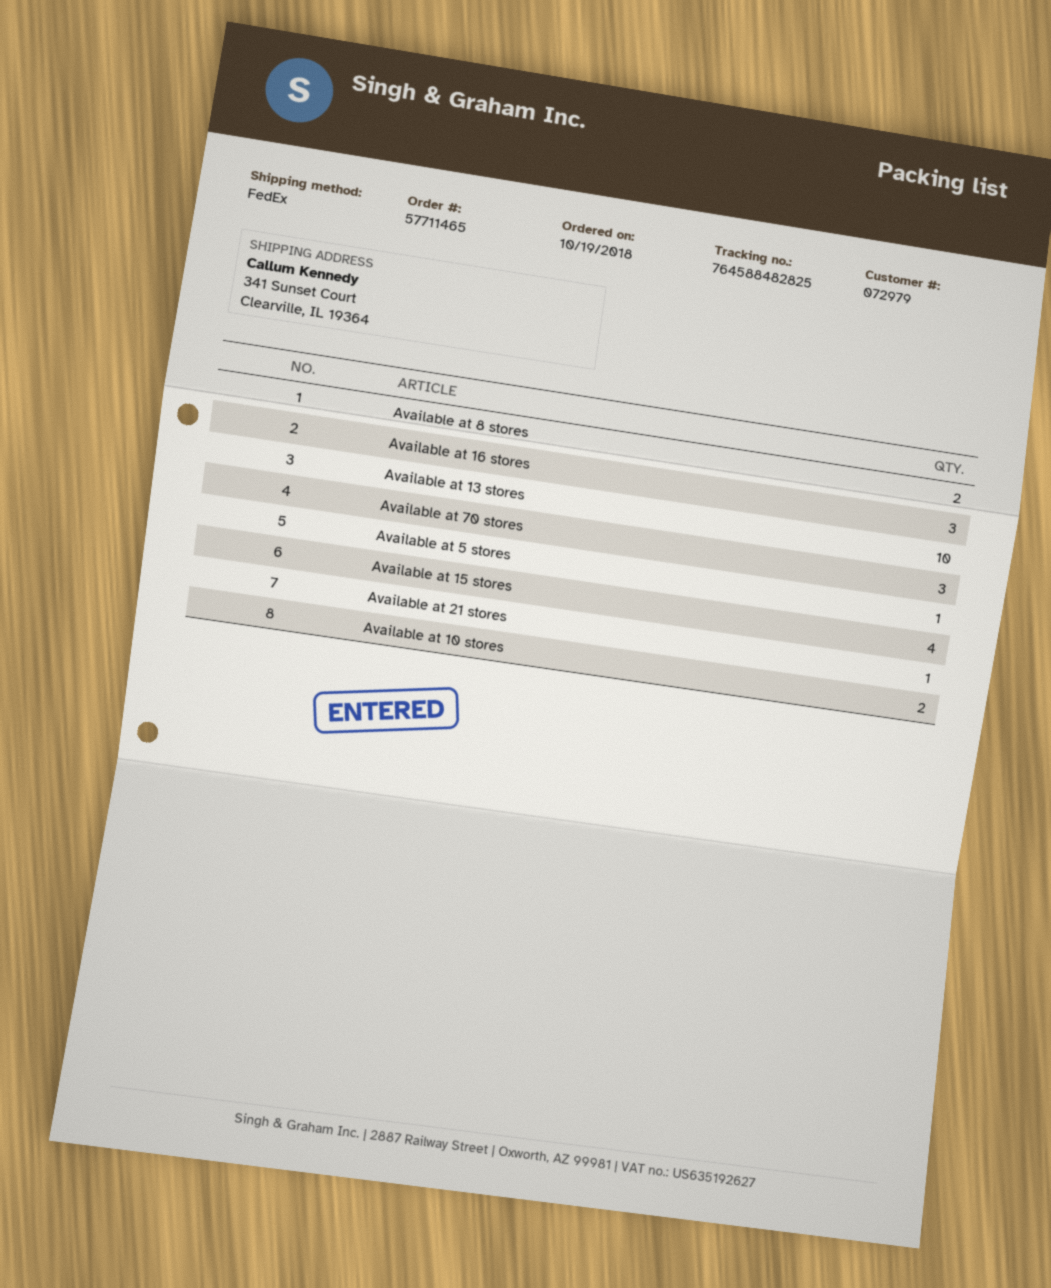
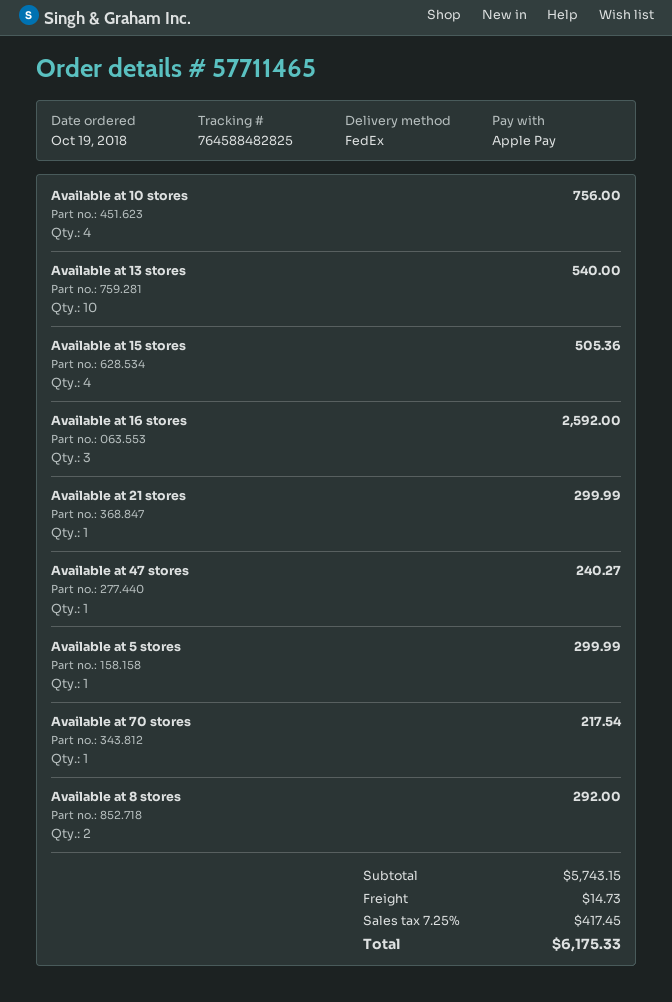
Available at 70 stores: 3 -> 1
Available at 10 stores: 2 -> 4
Available at 47 stores: none -> 1

